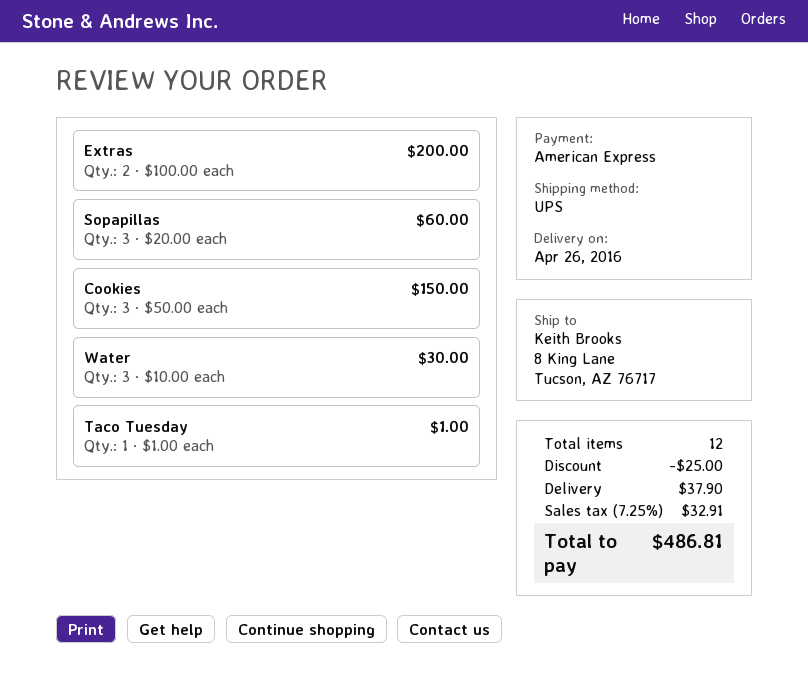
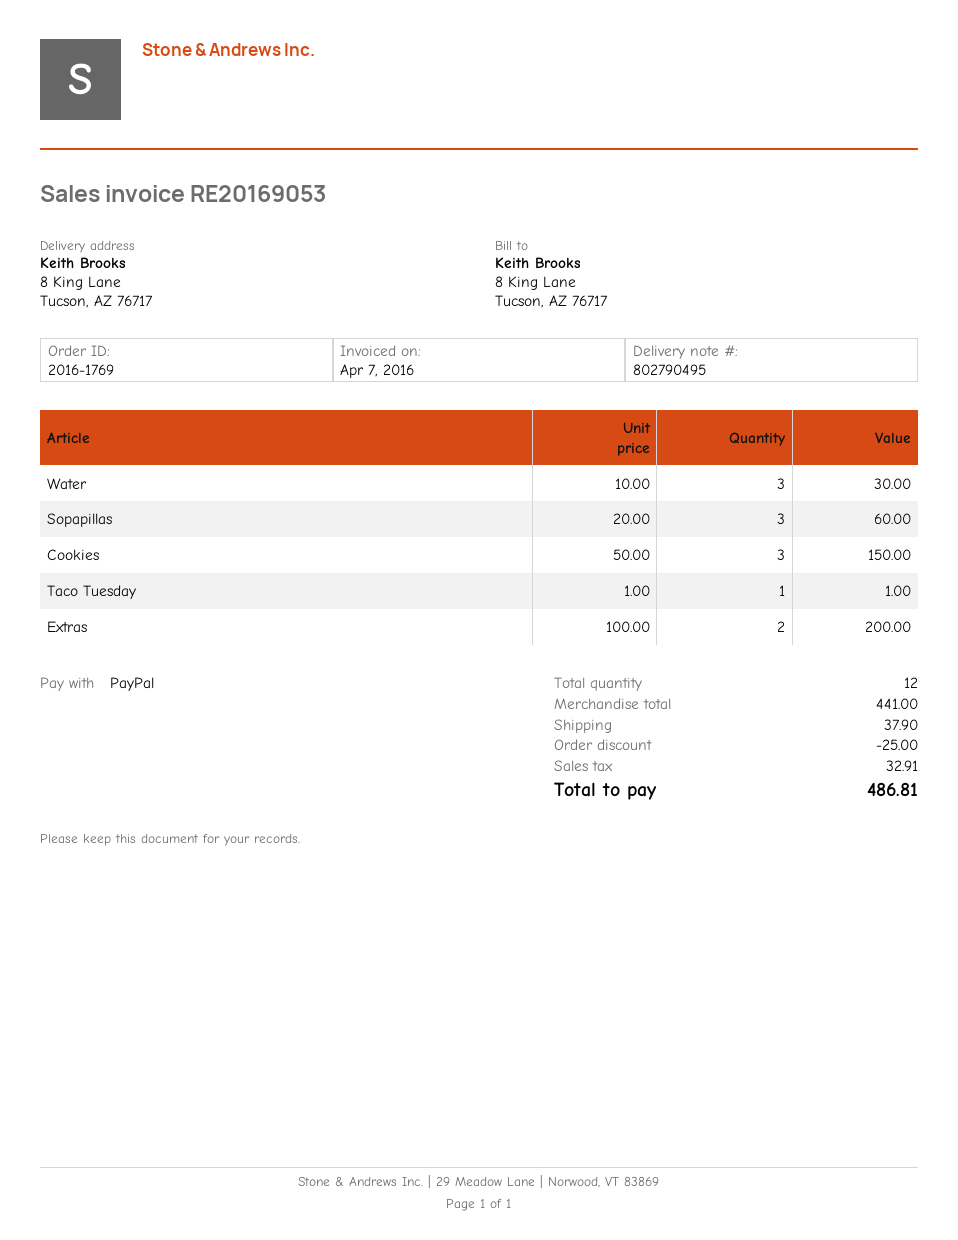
payment method: American Express -> PayPal

